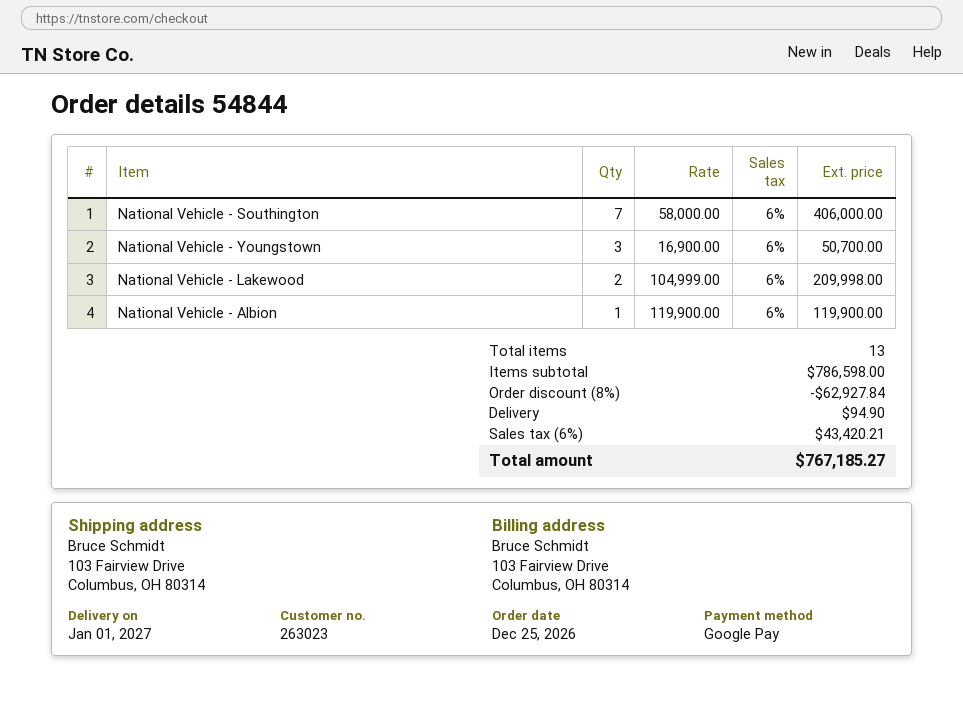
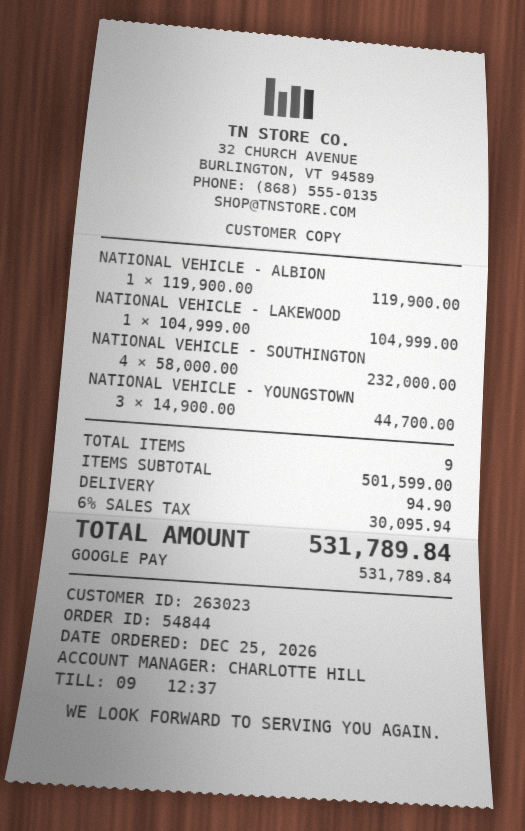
National Vehicle - Southington: 7 x 58000.00 = 406000.00 -> 4 x 58000.00 = 232000.00
National Vehicle - Youngstown: 3 x 16900.00 = 50700.00 -> 3 x 14900.00 = 44700.00
National Vehicle - Lakewood: 2 x 104999.00 = 209998.00 -> 1 x 104999.00 = 104999.00
total quantity: 13 -> 9
subtotal: 786598.00 -> 501599.00
discount: 8% = 62927.84 -> none
tax: 6% = 43420.21 -> 6% = 30095.94
total: 767185.27 -> 531789.84

